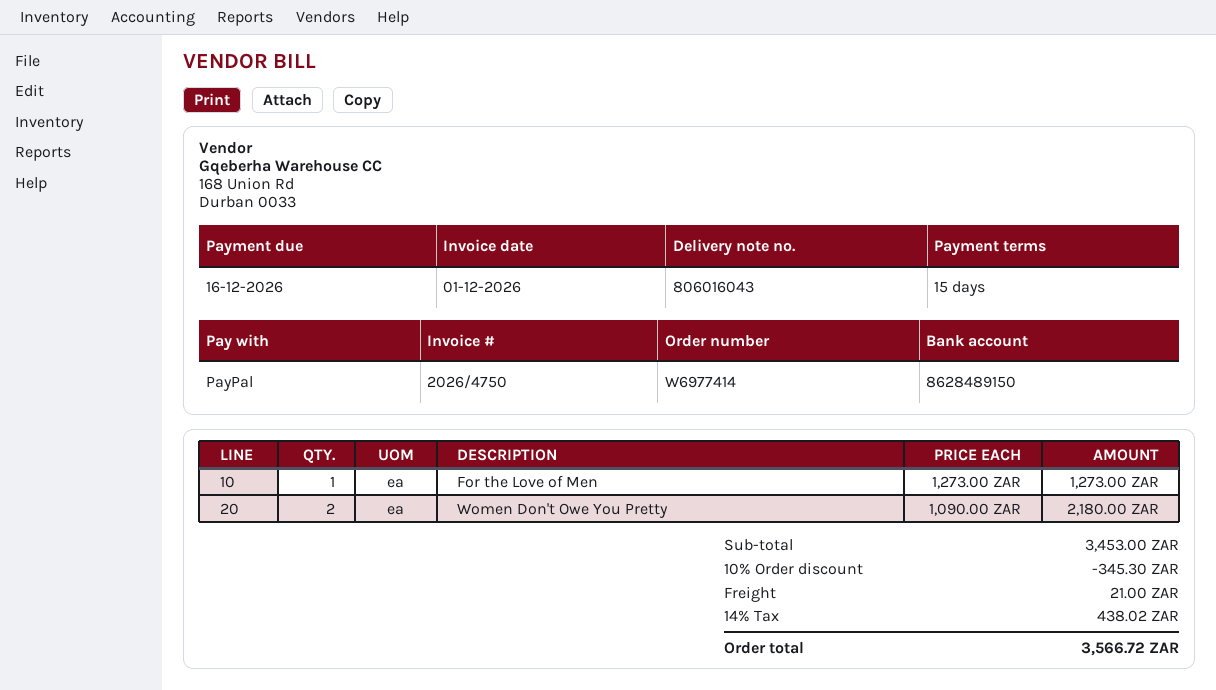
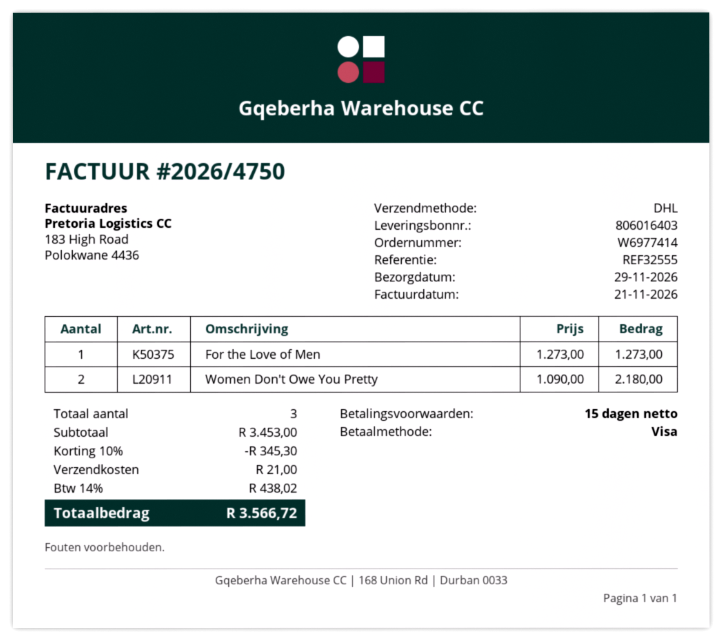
delivery note number: 806016043 -> 806016403
invoice date: 2026-12-01 -> 2026-11-21
payment method: PayPal -> Visa

